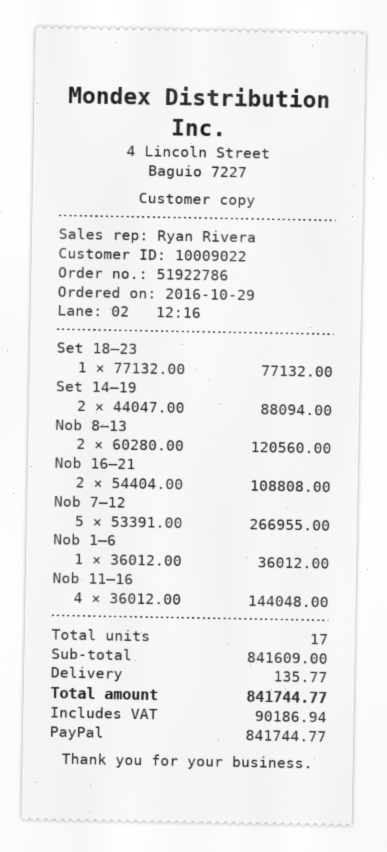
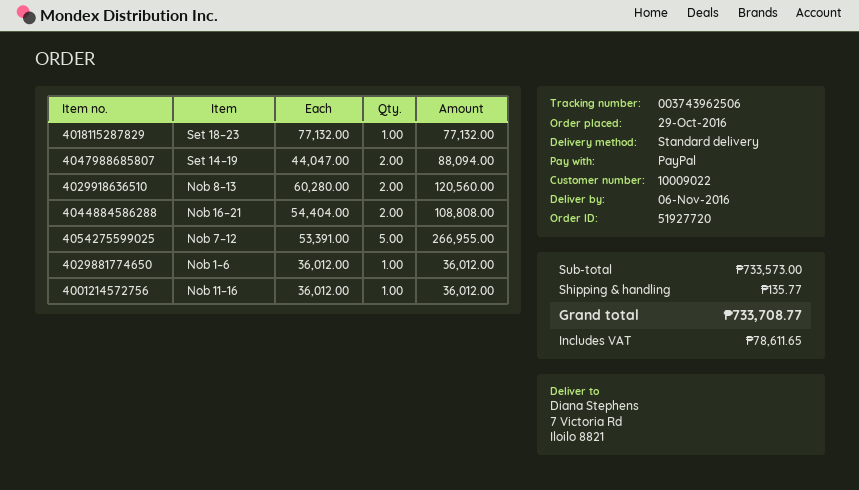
order number: 51922786 -> 51927720
Nob 11–16: 4 x 36012.00 = 144048.00 -> 1 x 36012.00 = 36012.00
subtotal: 841609.00 -> 733573.00
tax: 90186.94 -> 78611.65
total: 841744.77 -> 733708.77

